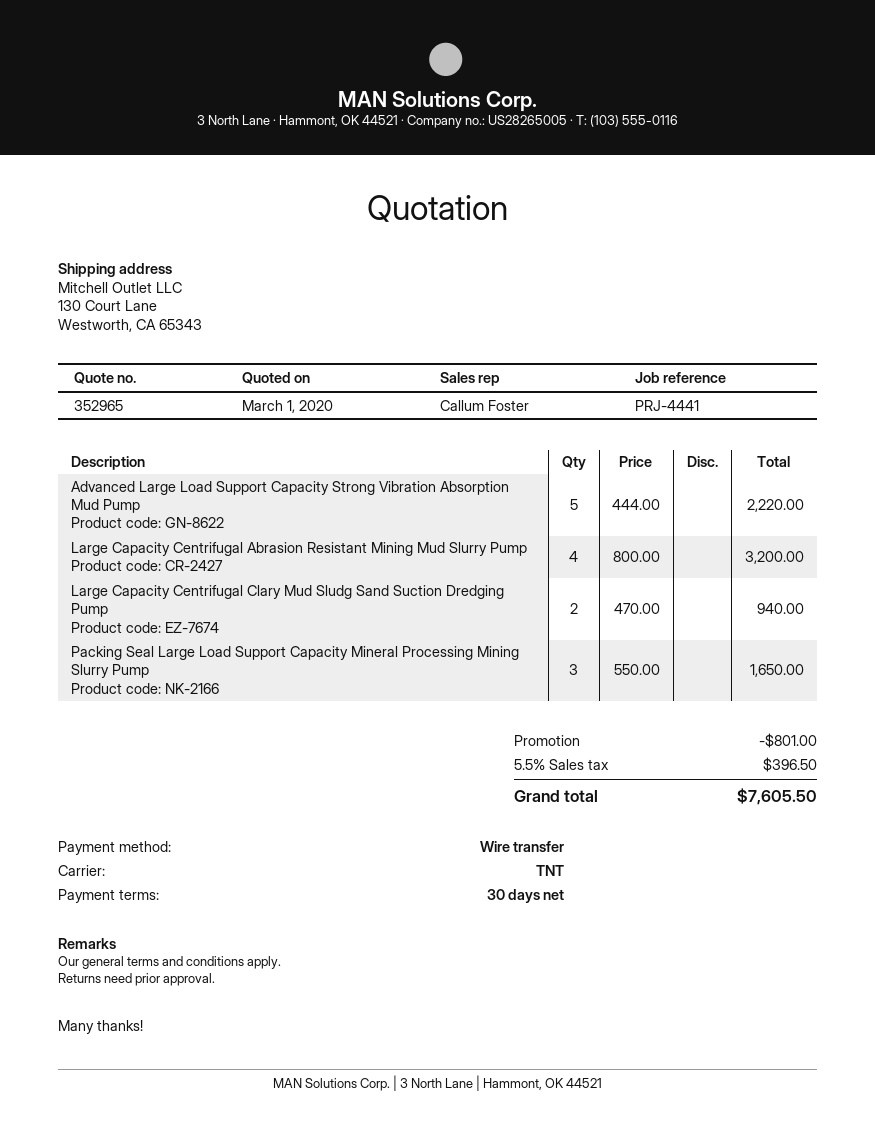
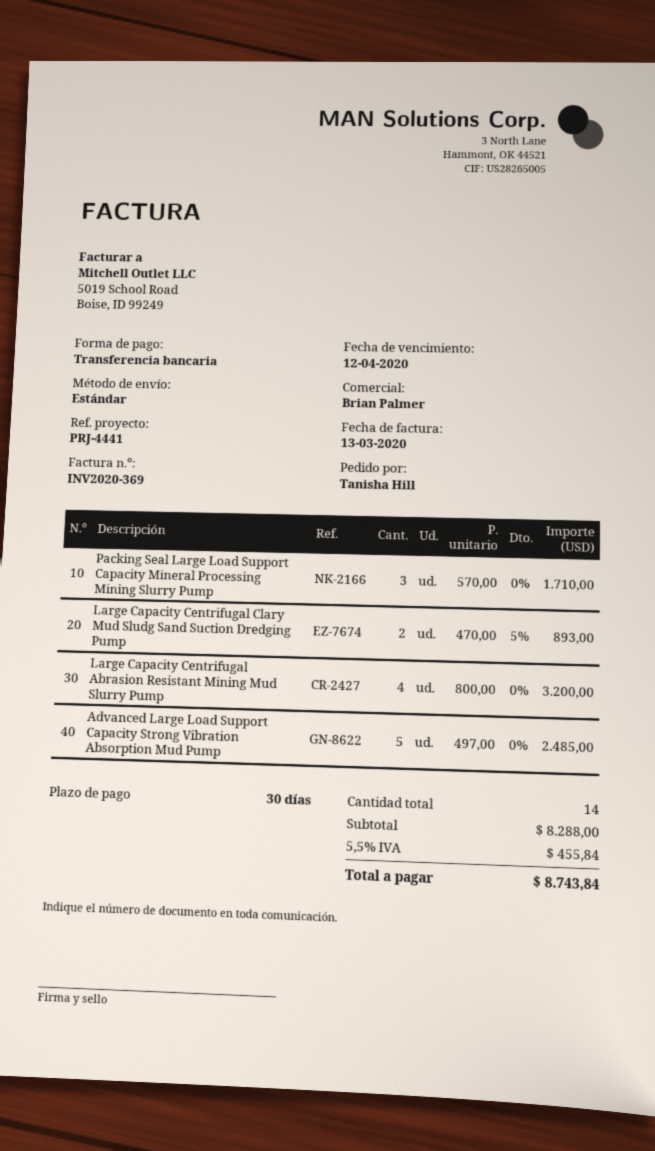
sales rep: Callum Foster -> Brian Palmer
shipping method: TNT -> standard
Advanced Large Load Support Capacity Strong Vibration Absorption Mud Pump: 5 x 444.00 = 2220.00 -> 5 x 497.00 = 2485.00
Large Capacity Centrifugal Clary Mud Sludg Sand Suction Dredging Pump: 2 x 470.00 = 940.00 -> 2 x 470.00 - 5% = 893.00
Packing Seal Large Load Support Capacity Mineral Processing Mining Slurry Pump: 3 x 550.00 = 1650.00 -> 3 x 570.00 = 1710.00
discount: 801.00 -> none
tax: 5.5% = 396.50 -> 5.5% = 455.84
total: 7605.50 -> 8743.84

